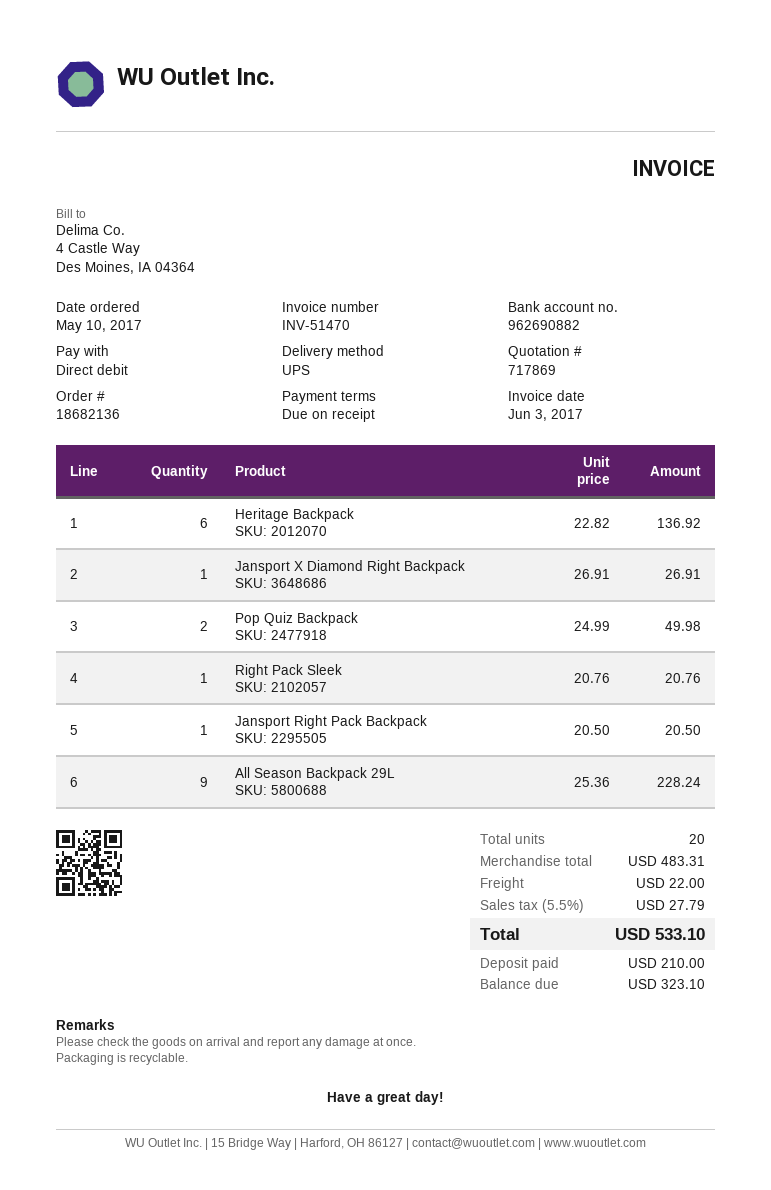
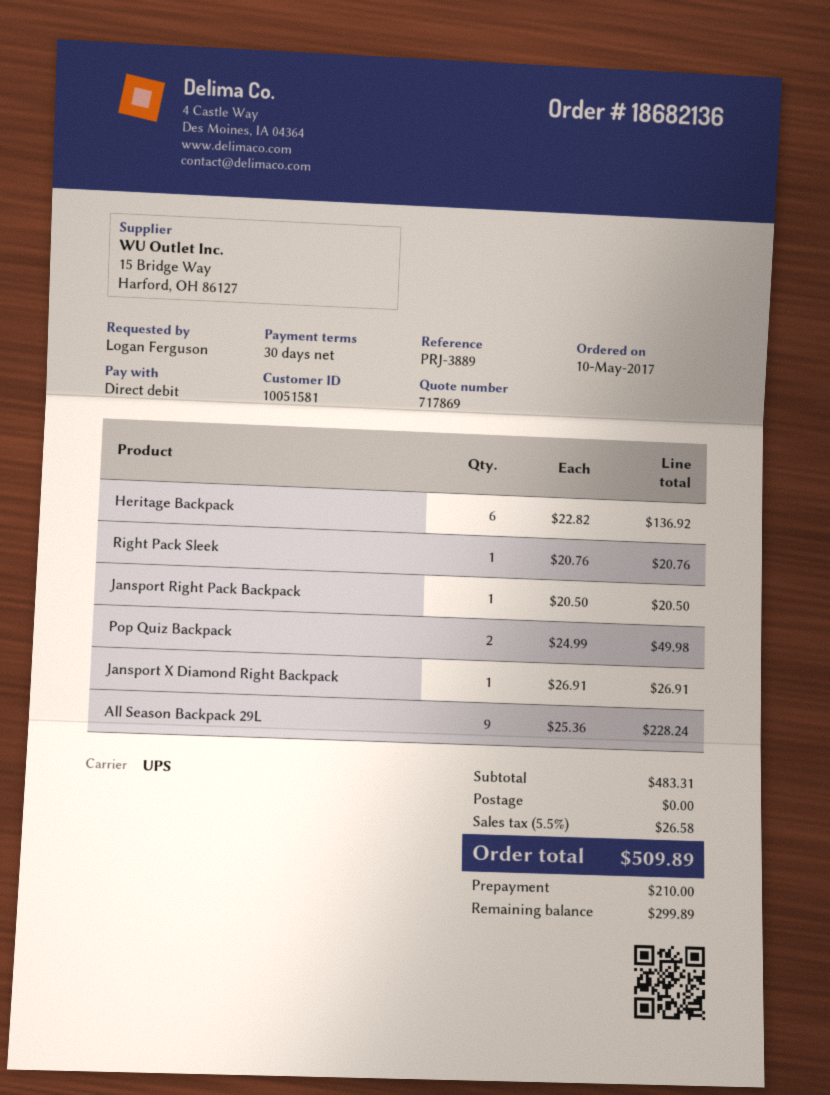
payment terms: on receipt -> 30 days
shipping: 22.00 -> 0.00
tax: 5.5% = 27.79 -> 5.5% = 26.58
total: 533.10 -> 509.89
balance: 323.10 -> 299.89

